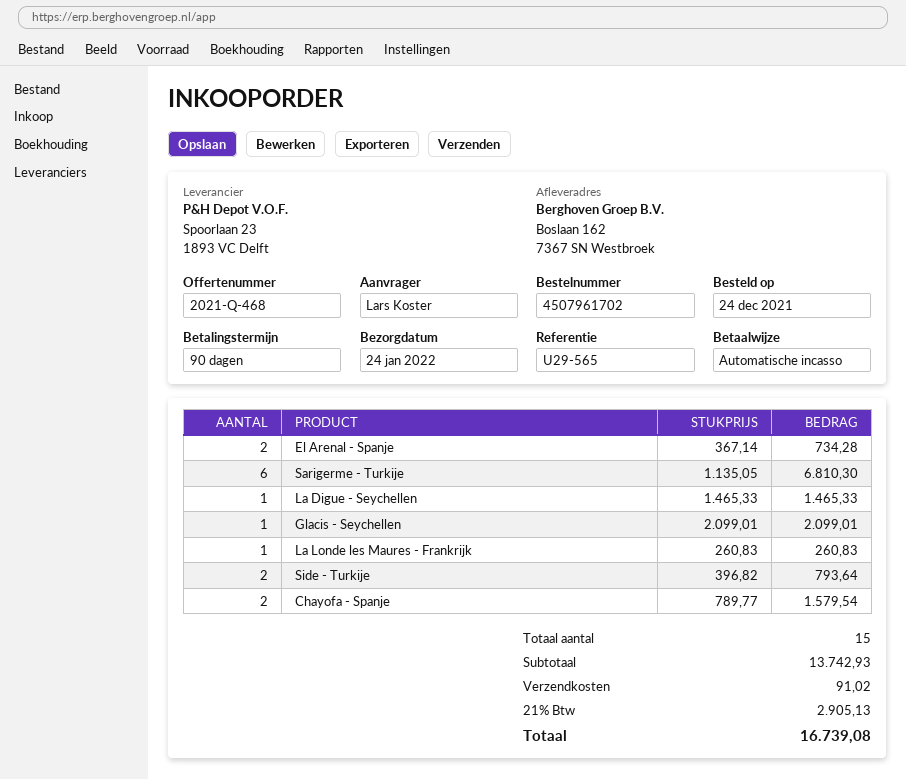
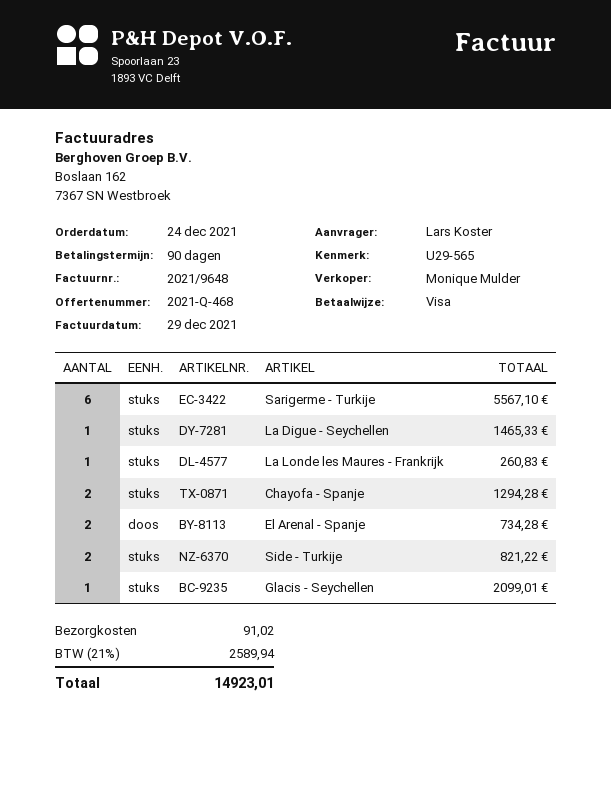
payment method: direct debit -> Visa
Sarigerme - Turkije: 6 for 6810.30 -> 6 for 5567.10
Side - Turkije: 2 for 793.64 -> 2 for 821.22
Chayofa - Spanje: 2 for 1579.54 -> 2 for 1294.28
tax: 21% = 2905.13 -> 21% = 2589.94
total: 16739.08 -> 14923.01

